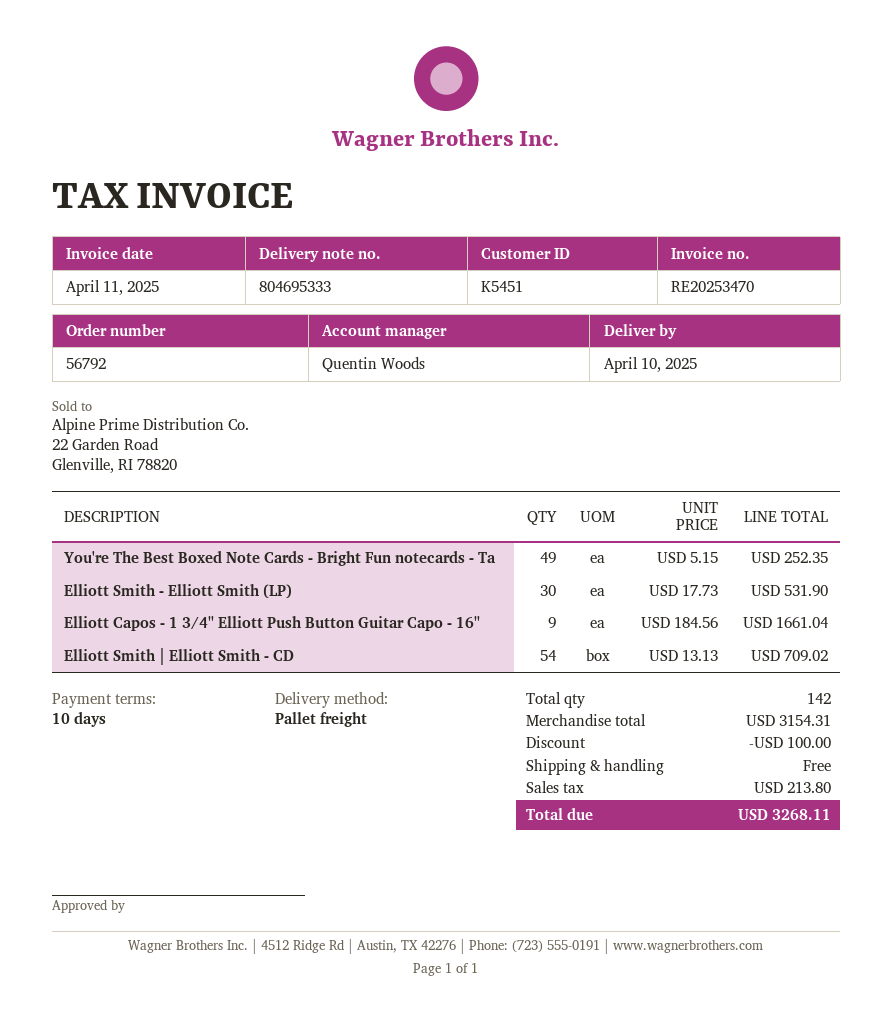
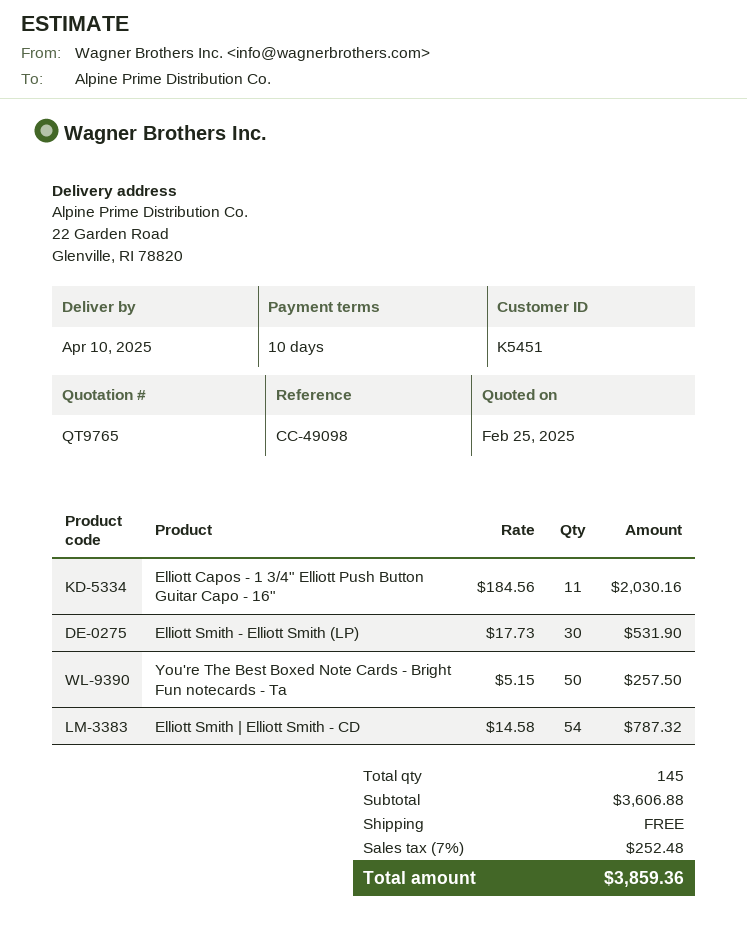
You're The Best Boxed Note Cards - Bright Fun notecards - Ta: 49 x 5.15 = 252.35 -> 50 x 5.15 = 257.50
Elliott Capos - 1 3/4" Elliott Push Button Guitar Capo - 16": 9 x 184.56 = 1661.04 -> 11 x 184.56 = 2030.16
Elliott Smith | Elliott Smith - CD: 54 x 13.13 = 709.02 -> 54 x 14.58 = 787.32
total quantity: 142 -> 145
subtotal: 3154.31 -> 3606.88
discount: 100.00 -> none
tax: 213.80 -> 252.48
total: 3268.11 -> 3859.36

